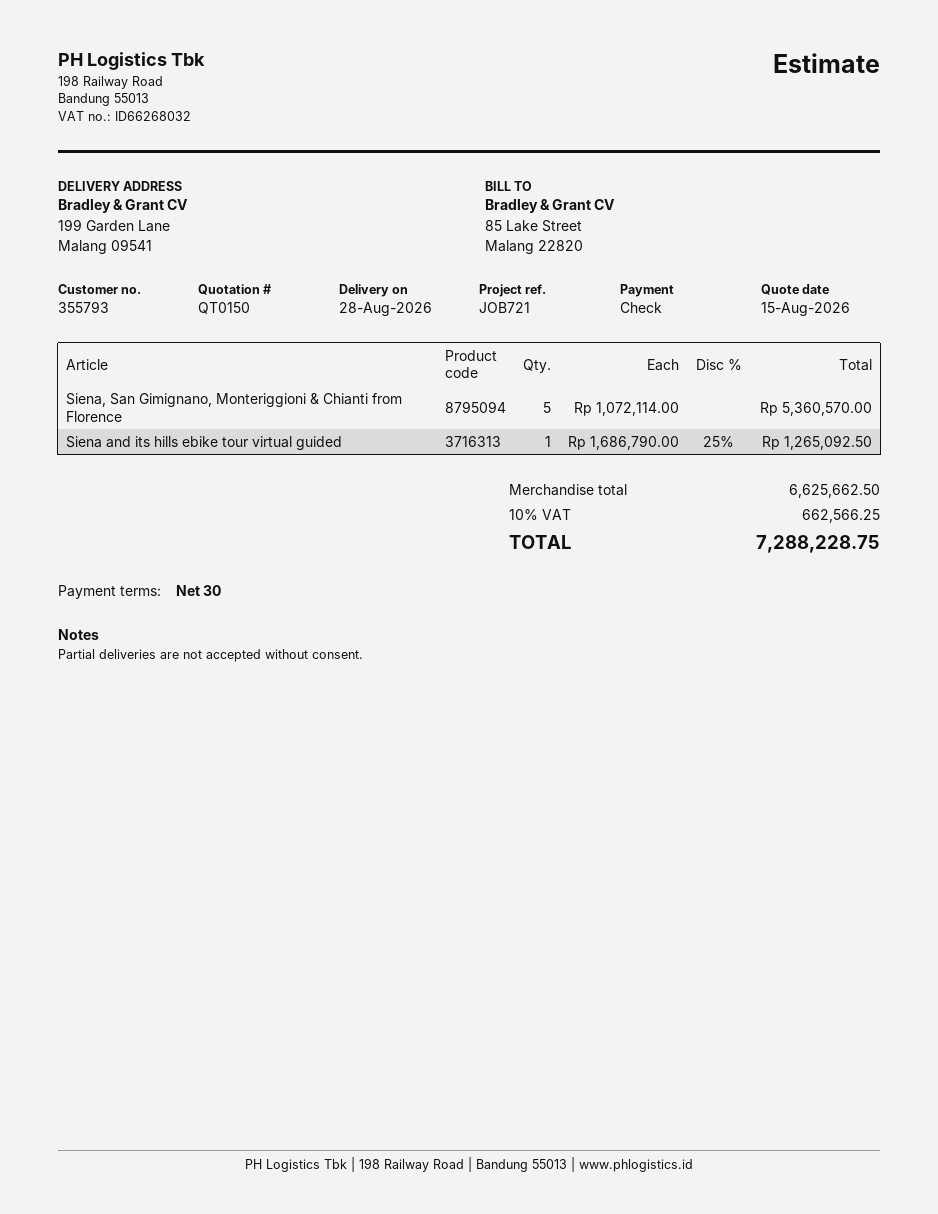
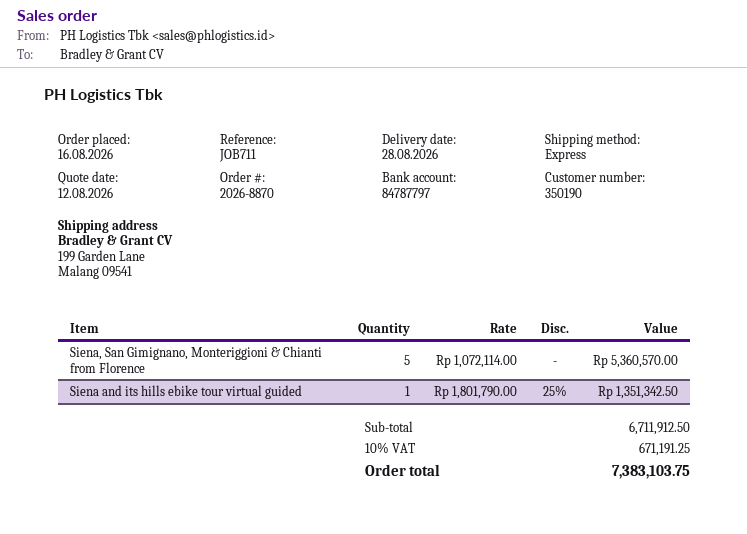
quote date: 2026-08-15 -> 2026-08-12
customer number: 355793 -> 350190
reference: JOB721 -> JOB711
Siena and its hills ebike tour virtual guided: 1 x 1686790.00 - 25% = 1265092.50 -> 1 x 1801790.00 - 25% = 1351342.50
subtotal: 6625662.50 -> 6711912.50
tax: 10% = 662566.25 -> 10% = 671191.25
total: 7288228.75 -> 7383103.75

